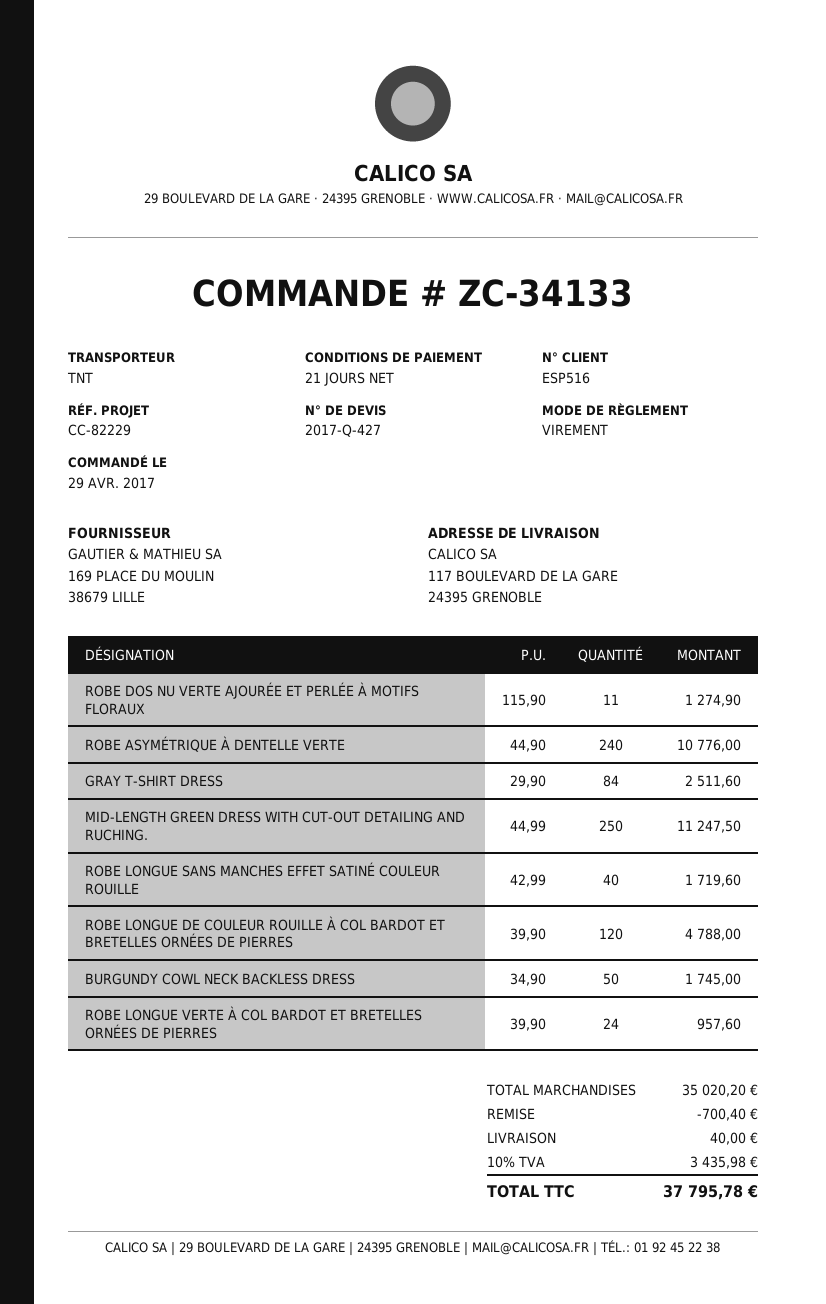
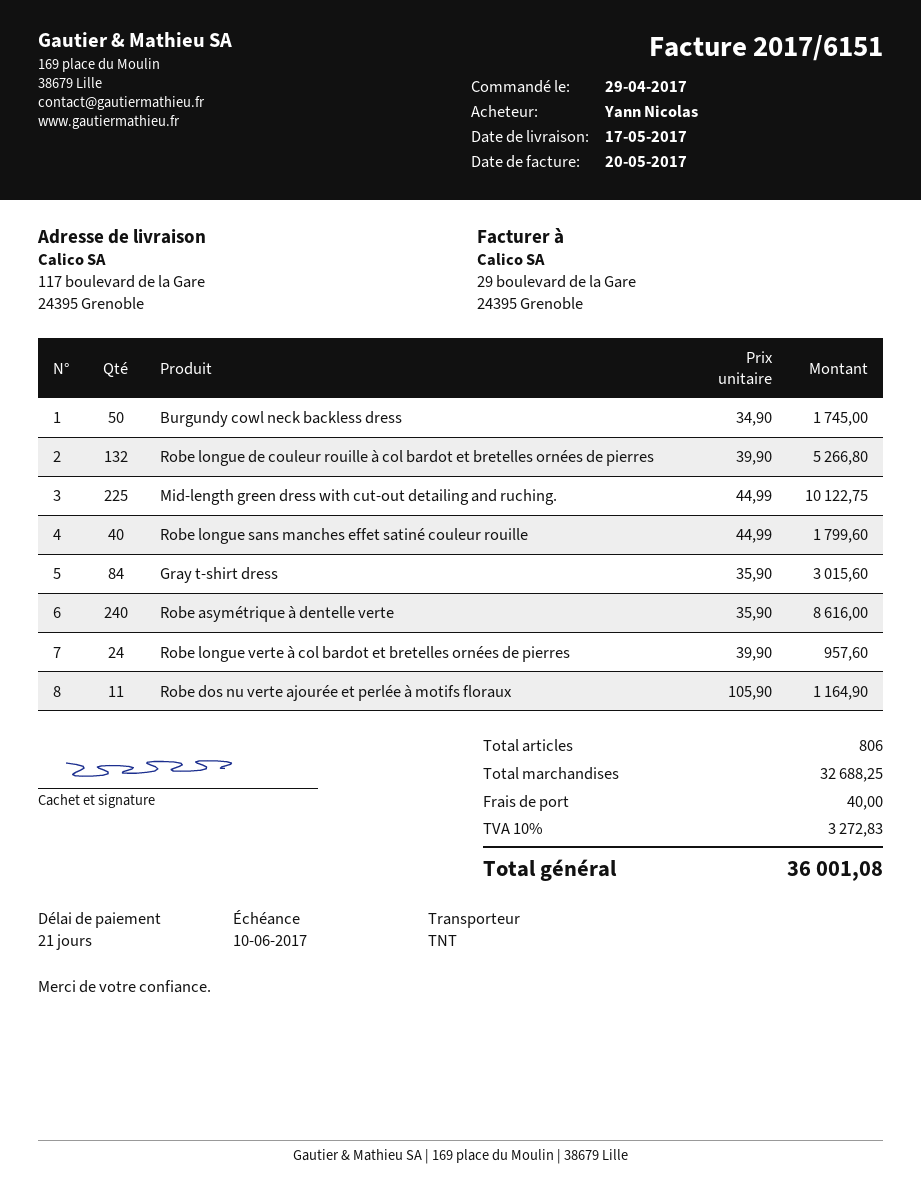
ROBE DOS NU VERTE AJOURÉE ET PERLÉE À MOTIFS FLORAUX: 11 x 115.90 = 1274.90 -> 11 x 105.90 = 1164.90
ROBE ASYMÉTRIQUE À DENTELLE VERTE: 240 x 44.90 = 10776.00 -> 240 x 35.90 = 8616.00
GRAY T-SHIRT DRESS: 84 x 29.90 = 2511.60 -> 84 x 35.90 = 3015.60
MID-LENGTH GREEN DRESS WITH CUT-OUT DETAILING AND RUCHING.: 250 x 44.99 = 11247.50 -> 225 x 44.99 = 10122.75
ROBE LONGUE SANS MANCHES EFFET SATINÉ COULEUR ROUILLE: 40 x 42.99 = 1719.60 -> 40 x 44.99 = 1799.60
ROBE LONGUE DE COULEUR ROUILLE À COL BARDOT ET BRETELLES ORNÉES DE PIERRES: 120 x 39.90 = 4788.00 -> 132 x 39.90 = 5266.80
subtotal: 35020.20 -> 32688.25
discount: 700.40 -> none
tax: 10% = 3435.98 -> 10% = 3272.83
total: 37795.78 -> 36001.08

